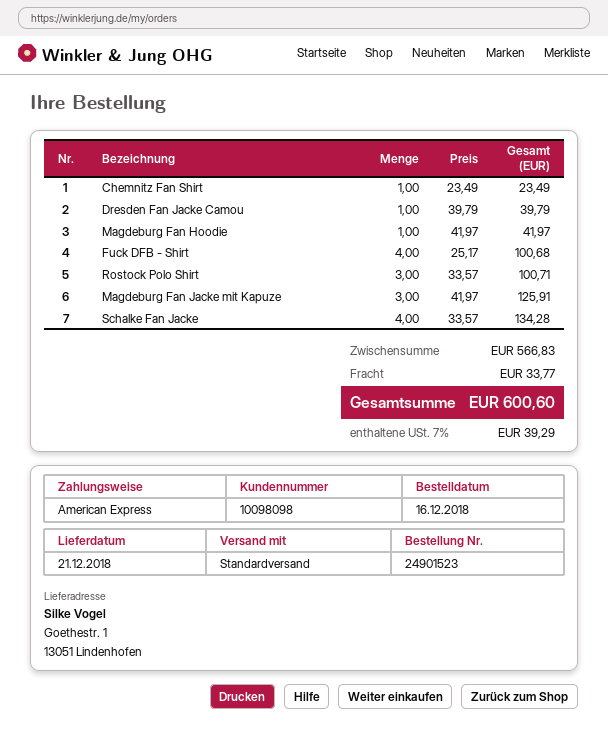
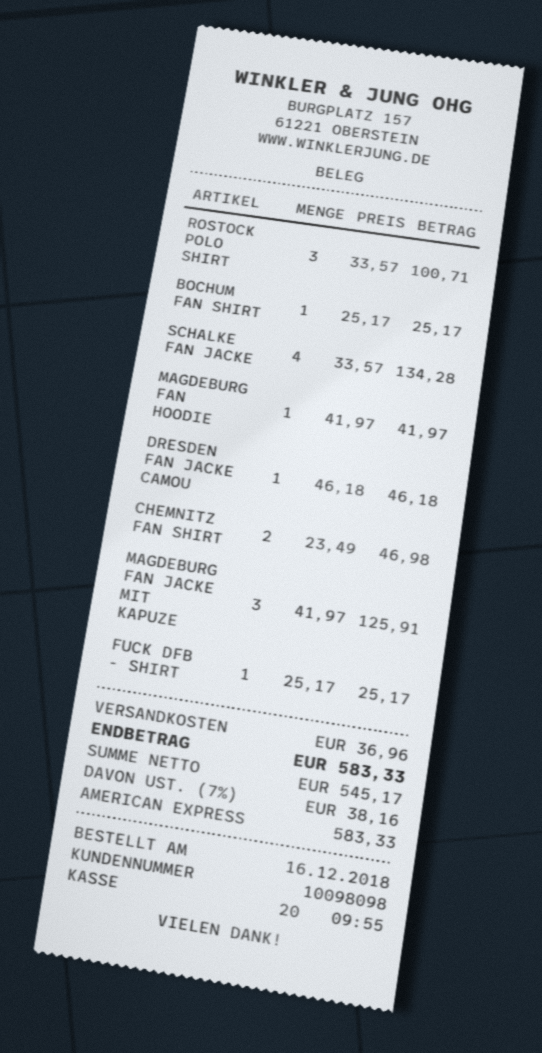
Chemnitz Fan Shirt: 1 x 23.49 = 23.49 -> 2 x 23.49 = 46.98
Dresden Fan Jacke Camou: 1 x 39.79 = 39.79 -> 1 x 46.18 = 46.18
Fuck DFB - Shirt: 4 x 25.17 = 100.68 -> 1 x 25.17 = 25.17
BOCHUM FAN SHIRT: none -> 1 x 25.17 = 25.17
shipping: 33.77 -> 36.96
tax: 7% = 39.29 -> 7% = 38.16
total: 600.60 -> 583.33

